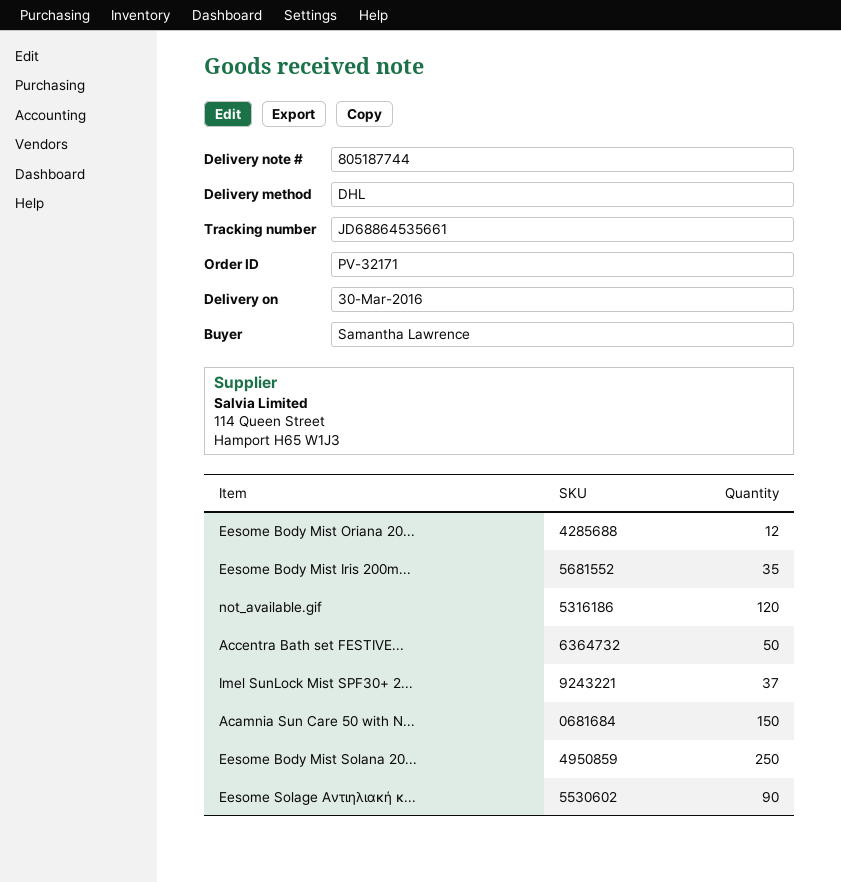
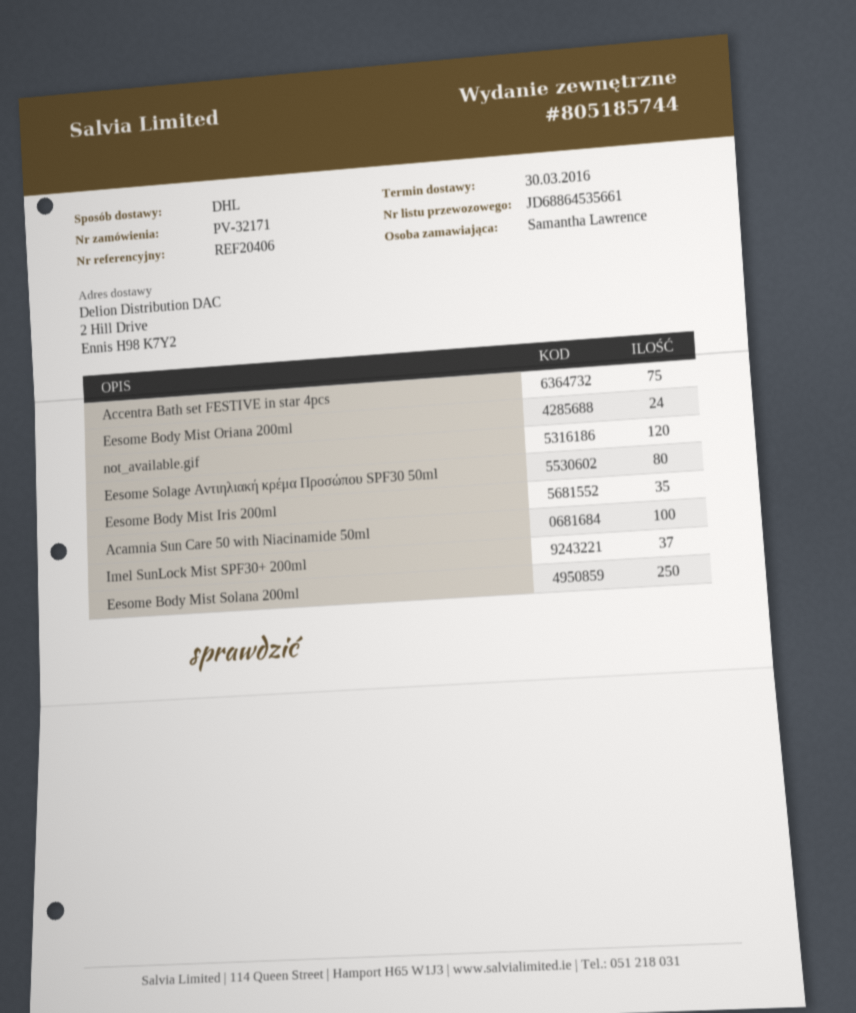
delivery note number: 805187744 -> 805185744
Eesome Body Mist Oriana 20...: 12 -> 24
Accentra Bath set FESTIVE...: 50 -> 75
Acamnia Sun Care 50 with N...: 150 -> 100
Eesome Solage Αντιηλιακή κ...: 90 -> 80

